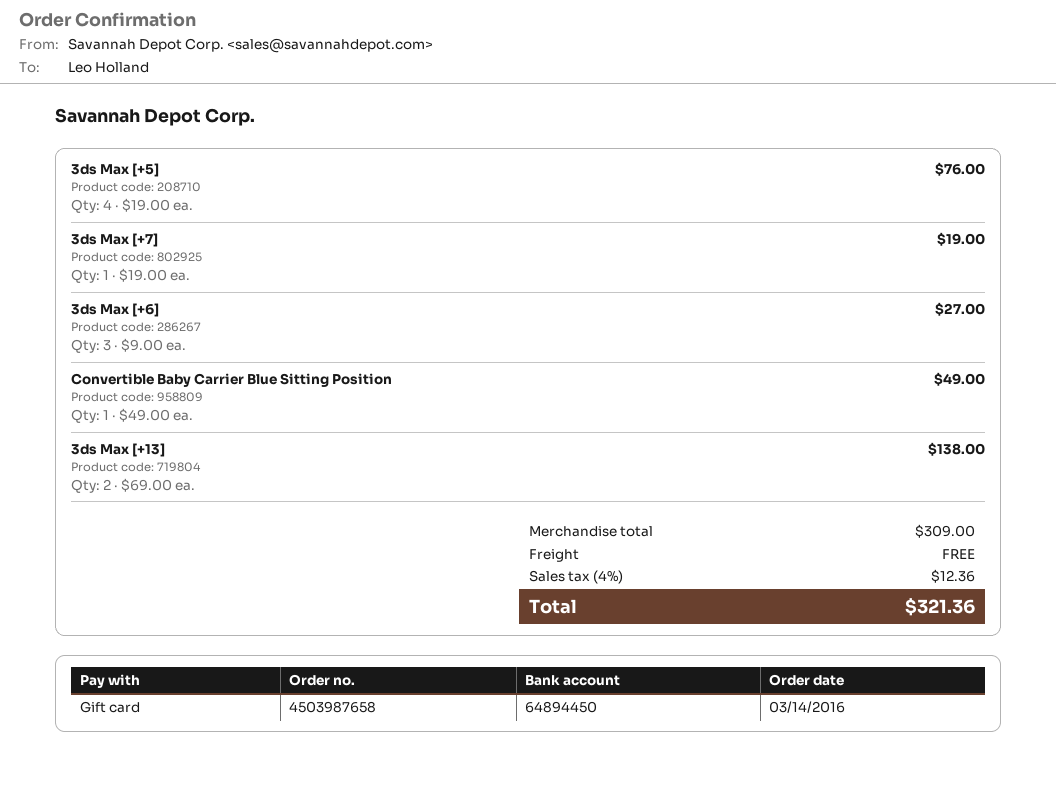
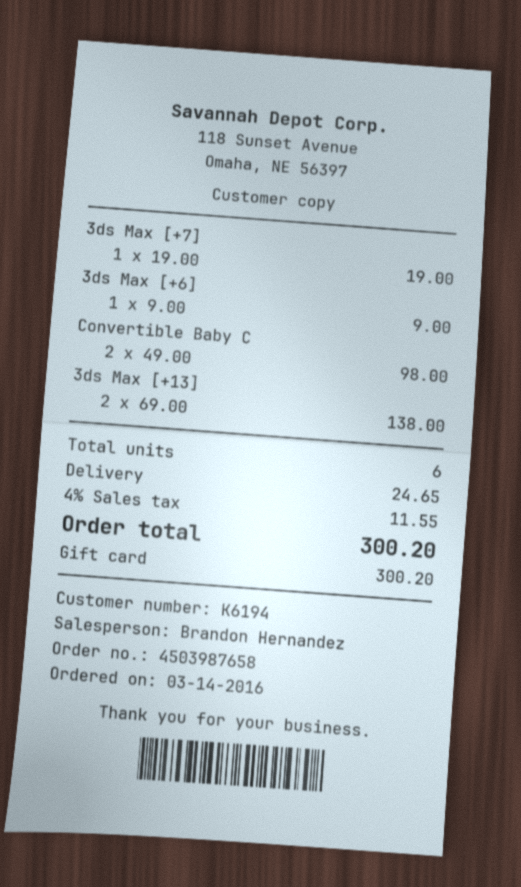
3ds Max [+5]: 4 x 19.00 = 76.00 -> none
3ds Max [+6]: 3 x 9.00 = 27.00 -> 1 x 9.00 = 9.00
Convertible Baby Carrier Blue Sitting Position: 1 x 49.00 = 49.00 -> 2 x 49.00 = 98.00
shipping: 0.00 -> 24.65
tax: 4% = 12.36 -> 4% = 11.55
total: 321.36 -> 300.20

